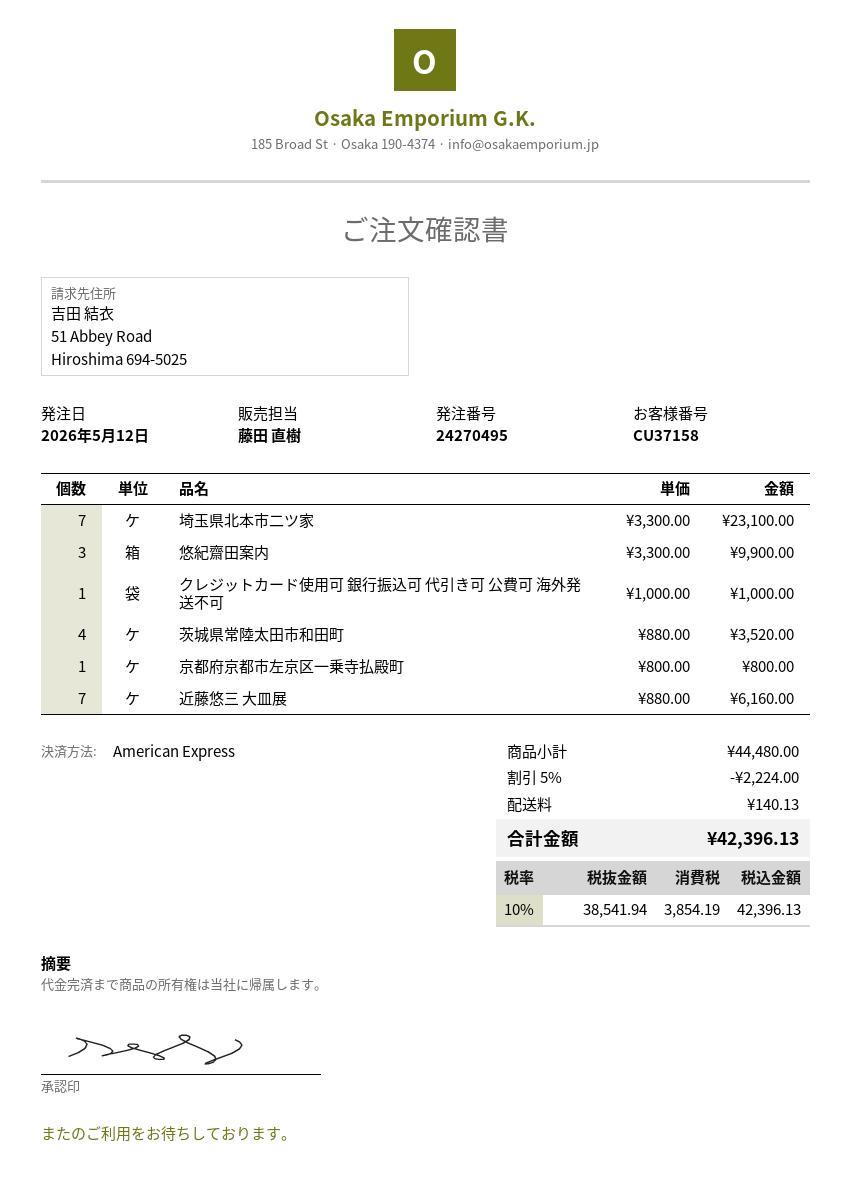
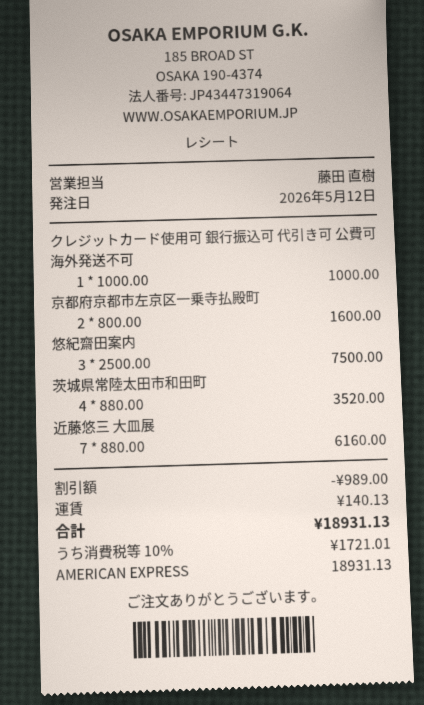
埼玉県北本市二ツ家: 7 x 3300.00 = 23100.00 -> none
悠紀齋田案内: 3 x 3300.00 = 9900.00 -> 3 x 2500.00 = 7500.00
京都府京都市左京区一乗寺払殿町: 1 x 800.00 = 800.00 -> 2 x 800.00 = 1600.00
discount: 2224.00 -> 989.00
tax: 10% = 3854.19 -> 10% = 1721.01
total: 42396.13 -> 18931.13

